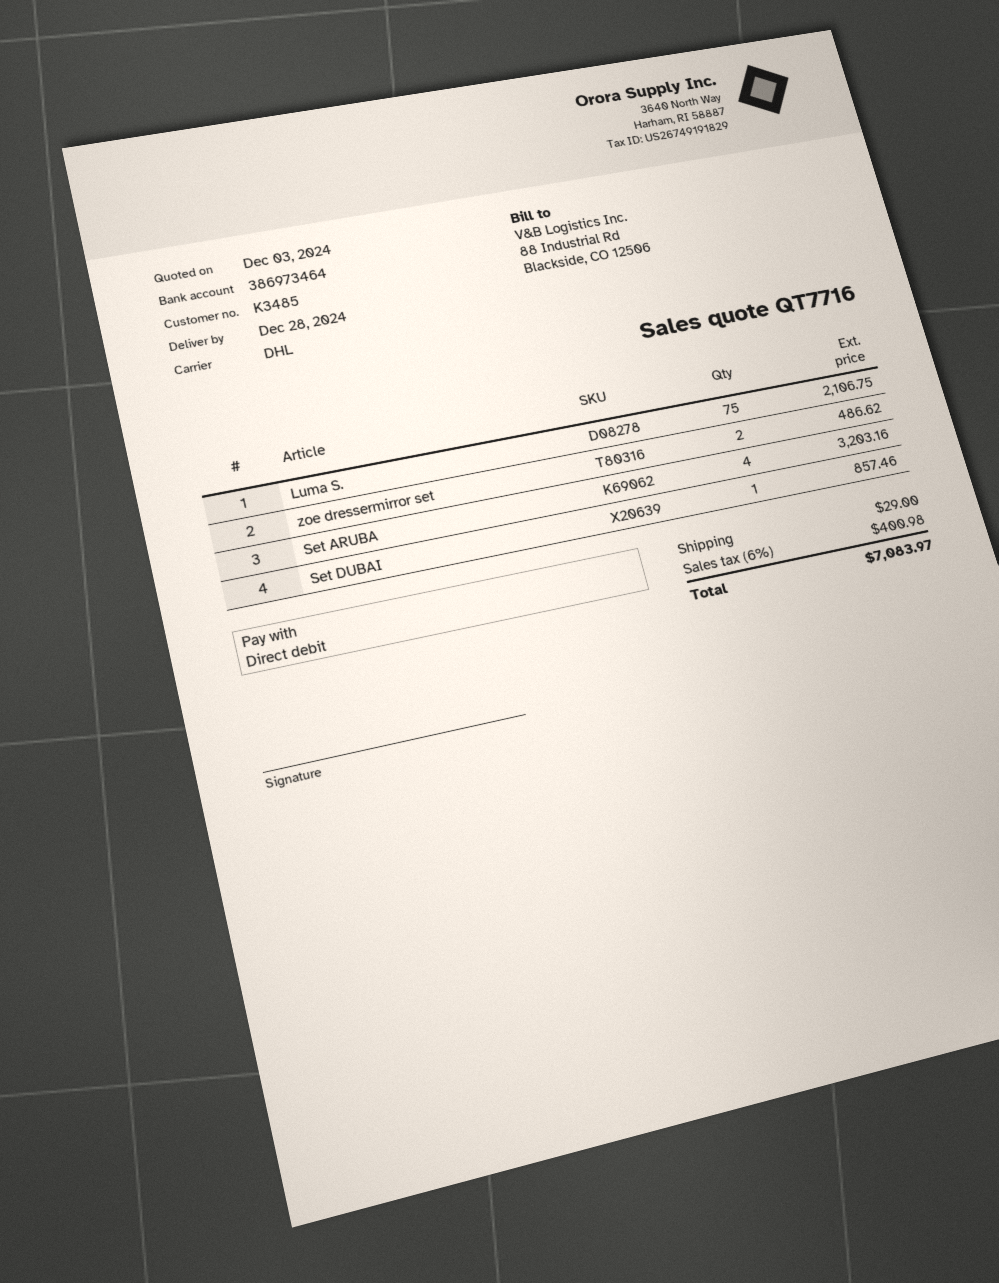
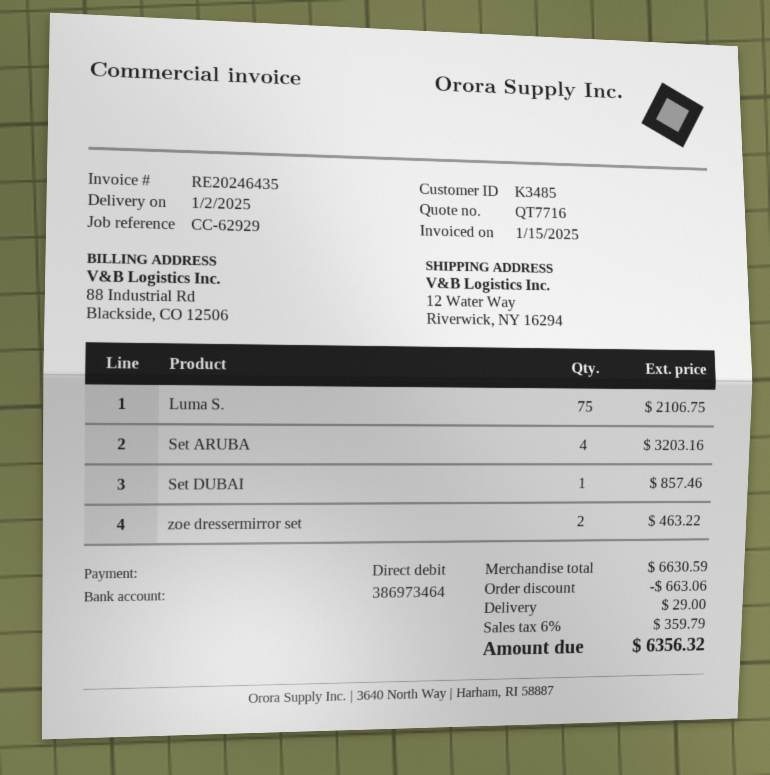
delivery date: 2024-12-28 -> 2025-01-02
zoe dressermirror set: 2 for 486.62 -> 2 for 463.22
discount: none -> 663.06
tax: 6% = 400.98 -> 6% = 359.79
total: 7083.97 -> 6356.32

